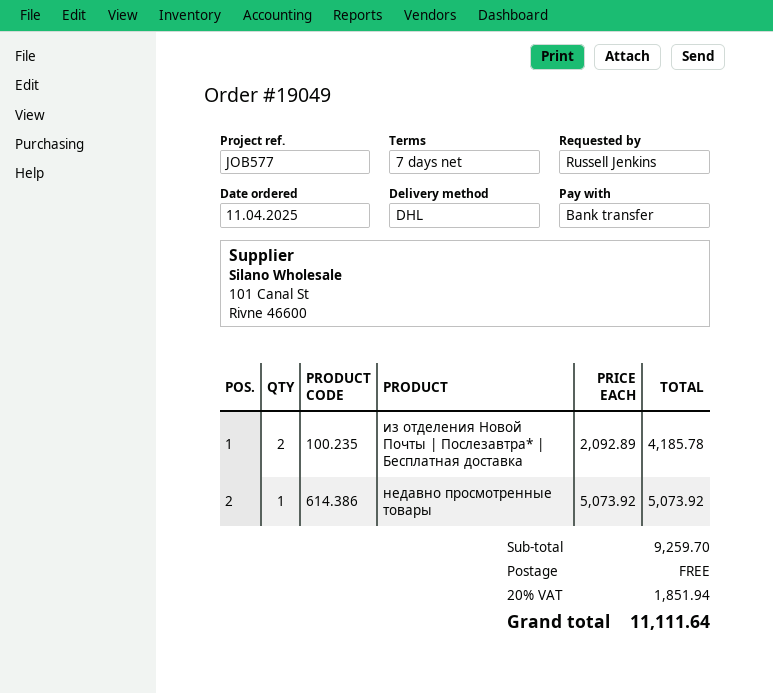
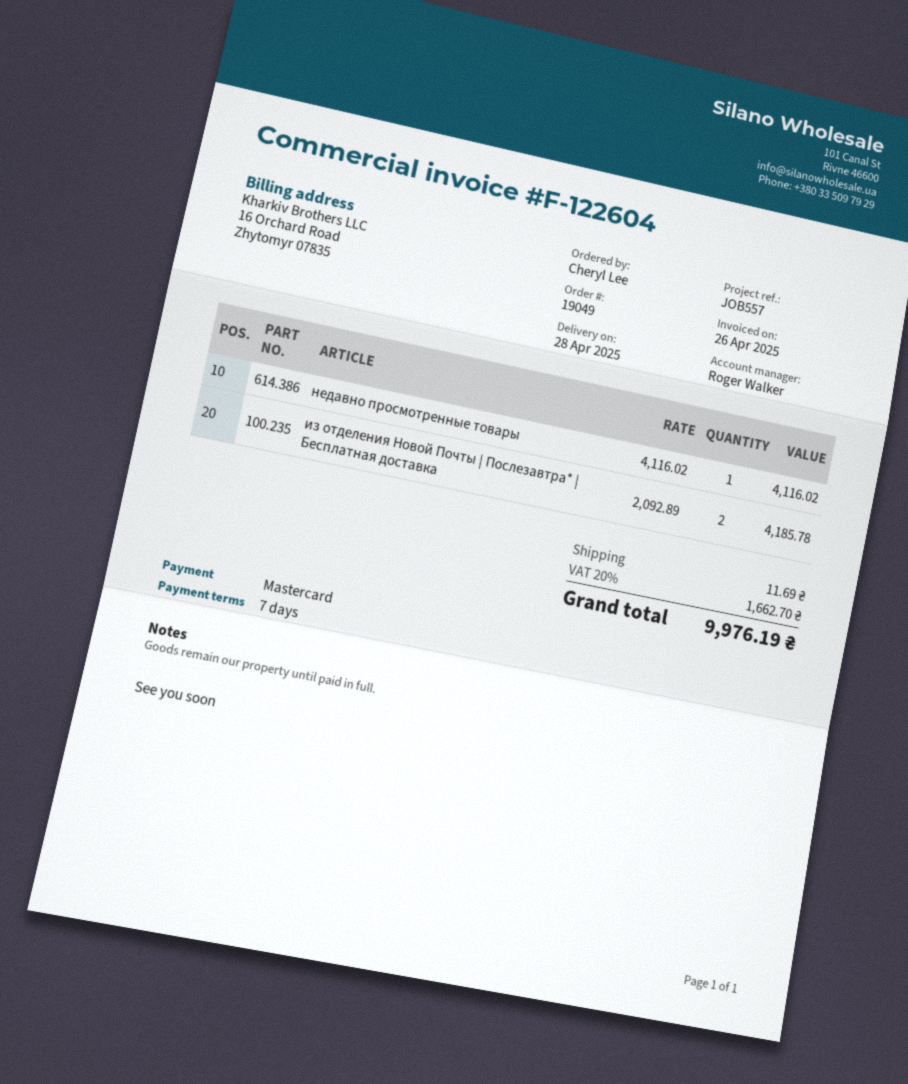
reference: JOB577 -> JOB557
ordered by: Russell Jenkins -> Cheryl Lee
payment method: bank transfer -> Mastercard
недавно просмотренные товары: 1 x 5073.92 = 5073.92 -> 1 x 4116.02 = 4116.02
shipping: 0.00 -> 11.69
tax: 20% = 1851.94 -> 20% = 1662.70
total: 11111.64 -> 9976.19

